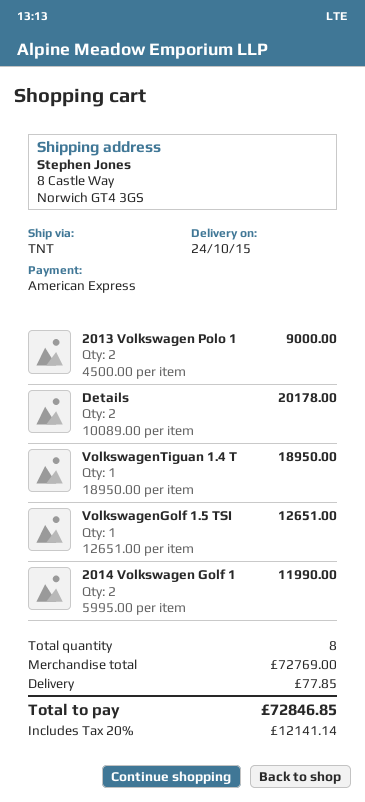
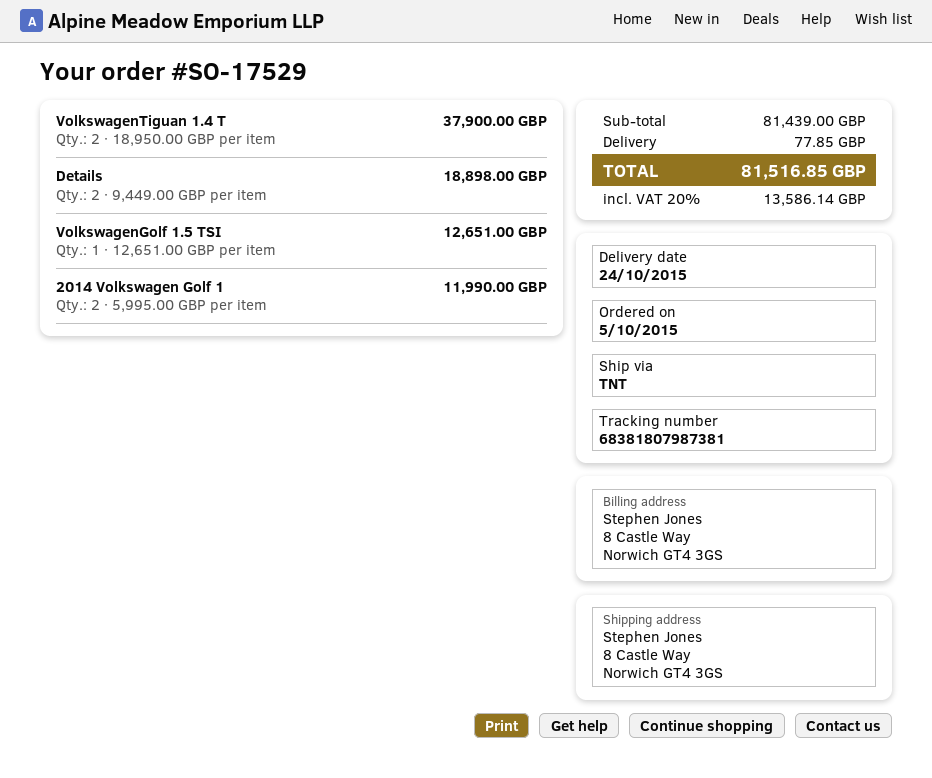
2013 Volkswagen Polo 1: 2 x 4500.00 = 9000.00 -> none
Details: 2 x 10089.00 = 20178.00 -> 2 x 9449.00 = 18898.00
VolkswagenTiguan 1.4 T: 1 x 18950.00 = 18950.00 -> 2 x 18950.00 = 37900.00
subtotal: 72769.00 -> 81439.00
tax: 20% = 12141.14 -> 20% = 13586.14
total: 72846.85 -> 81516.85

